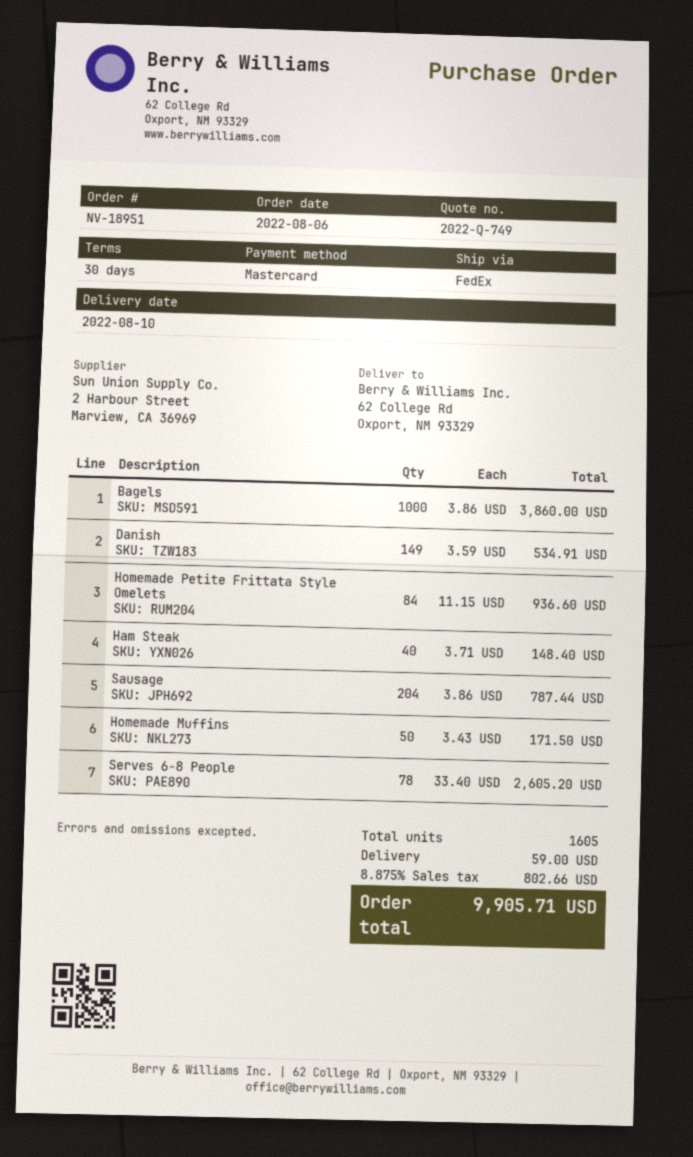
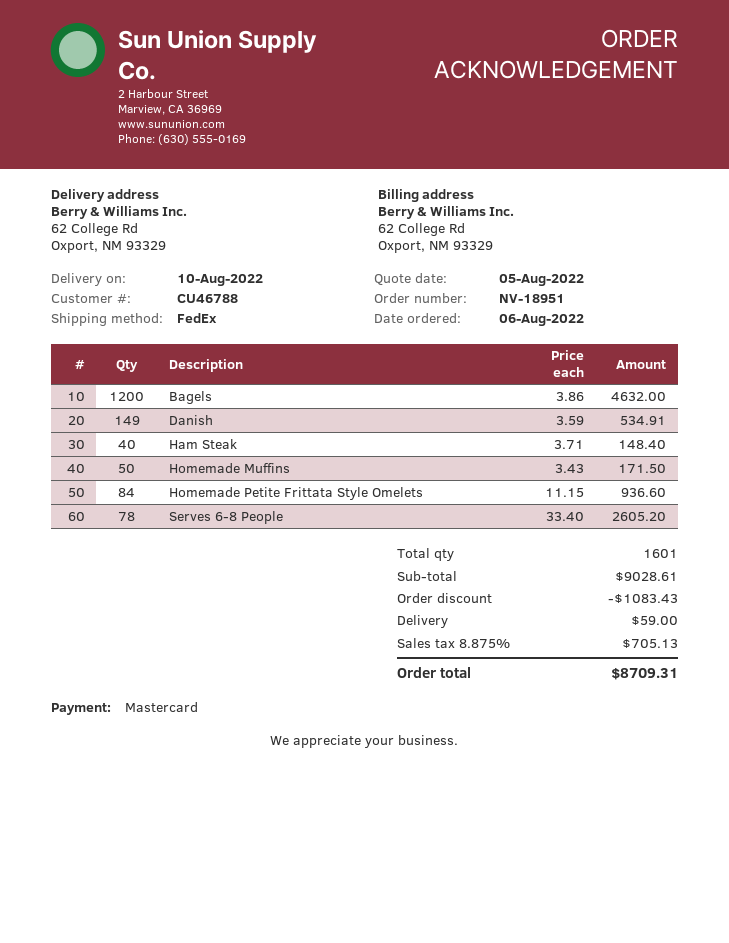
Bagels: 1000 x 3.86 = 3860.00 -> 1200 x 3.86 = 4632.00
Sausage: 204 x 3.86 = 787.44 -> none
total quantity: 1605 -> 1601
discount: none -> 1083.43
tax: 8.875% = 802.66 -> 8.875% = 705.13
total: 9905.71 -> 8709.31

